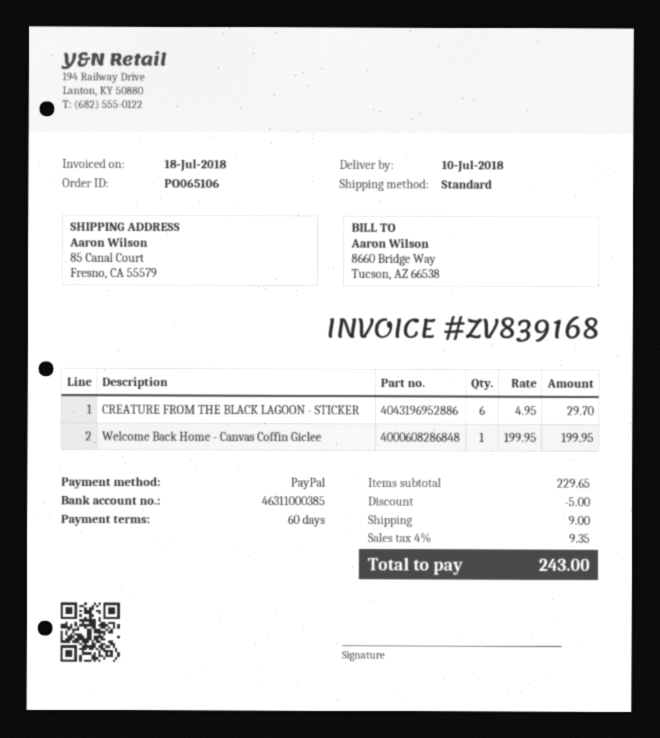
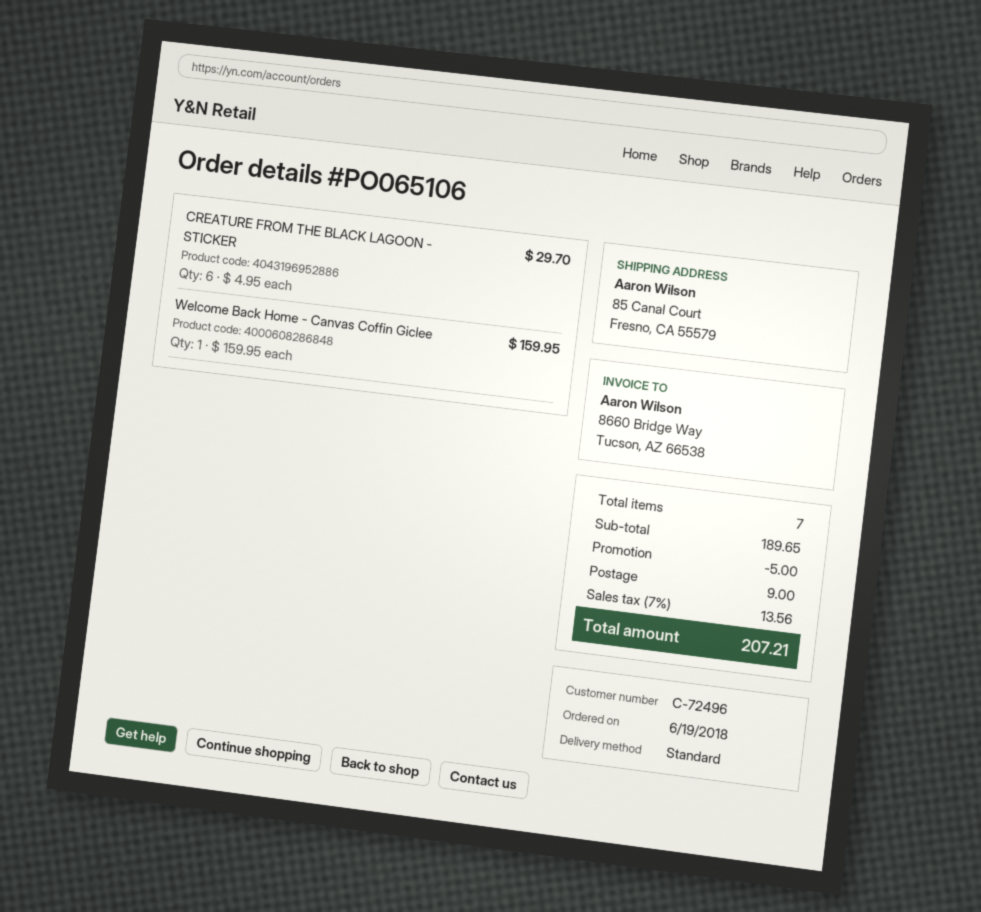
Welcome Back Home - Canvas Coffin Giclee: 1 x 199.95 = 199.95 -> 1 x 159.95 = 159.95
subtotal: 229.65 -> 189.65
tax: 4% = 9.35 -> 7% = 13.56
total: 243.00 -> 207.21

